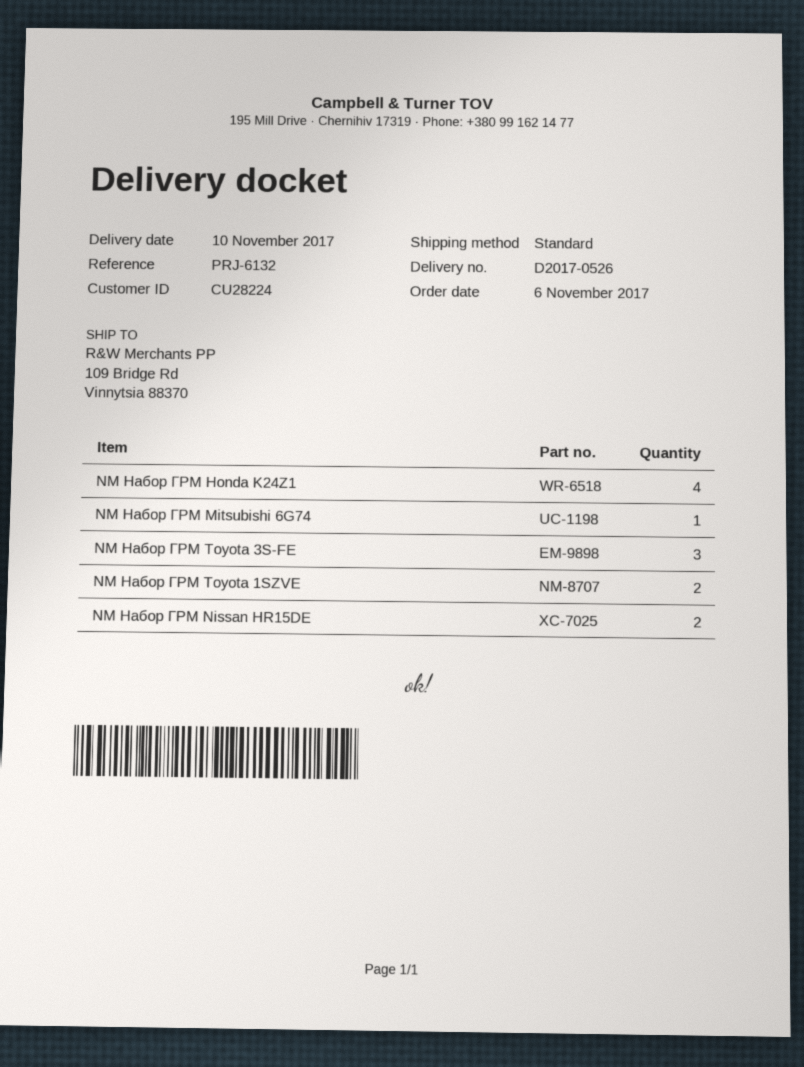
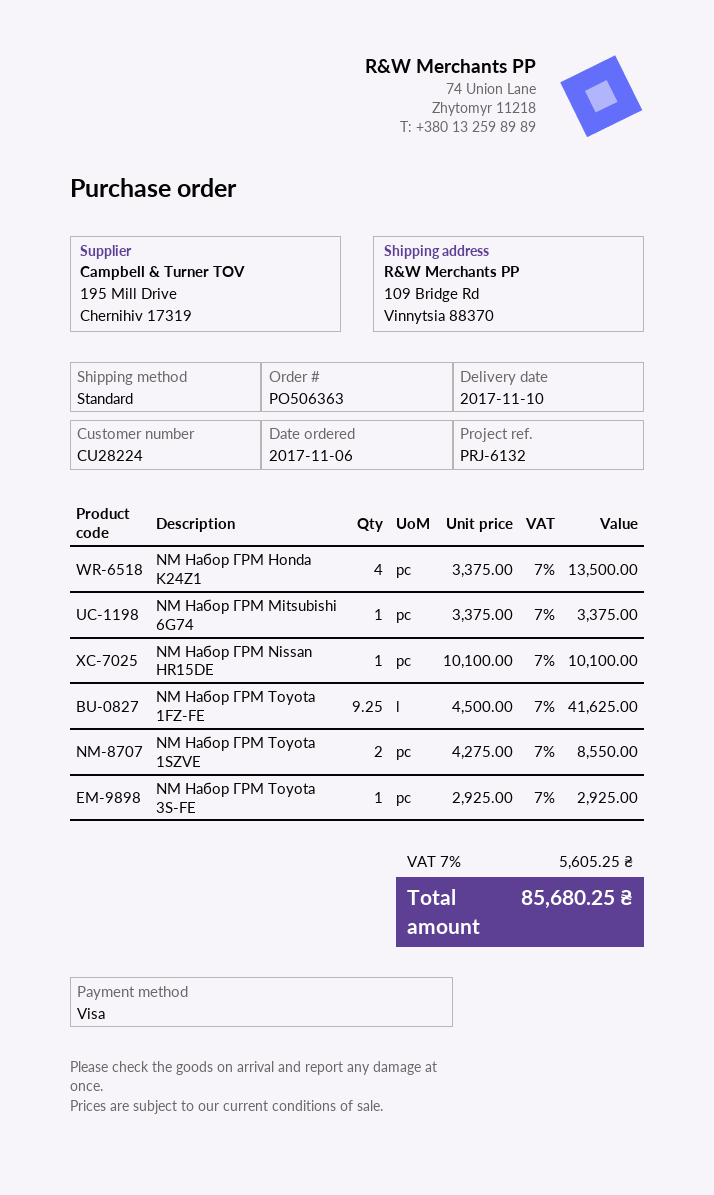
NM Набор ГРМ Toyota 3S-FE: 3 -> 1
NM Набор ГРМ Nissan HR15DE: 2 -> 1
NM Набор ГРМ Toyota 1FZ-FE: none -> 9.25

